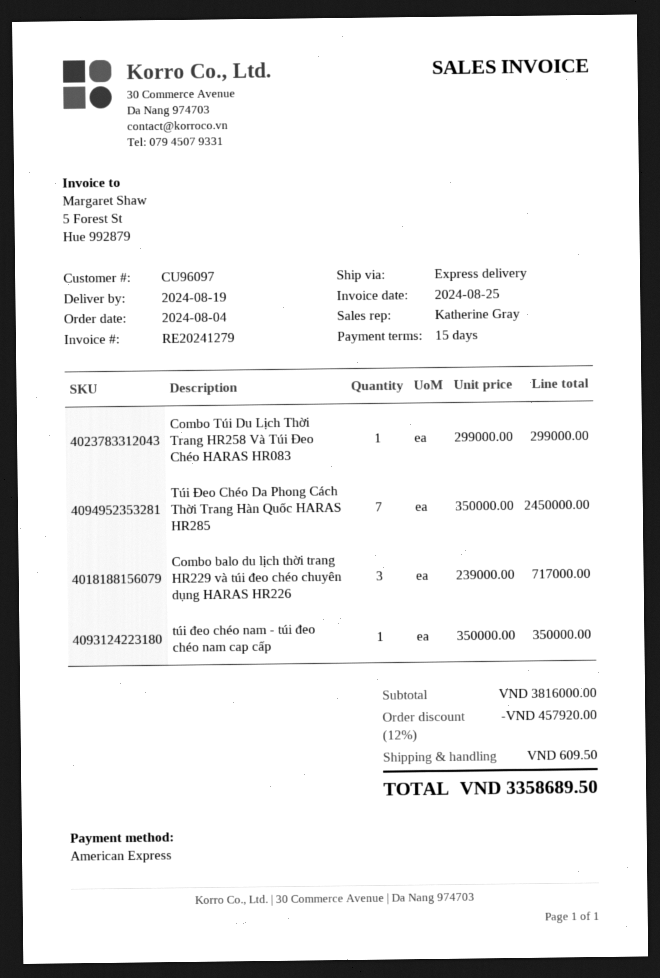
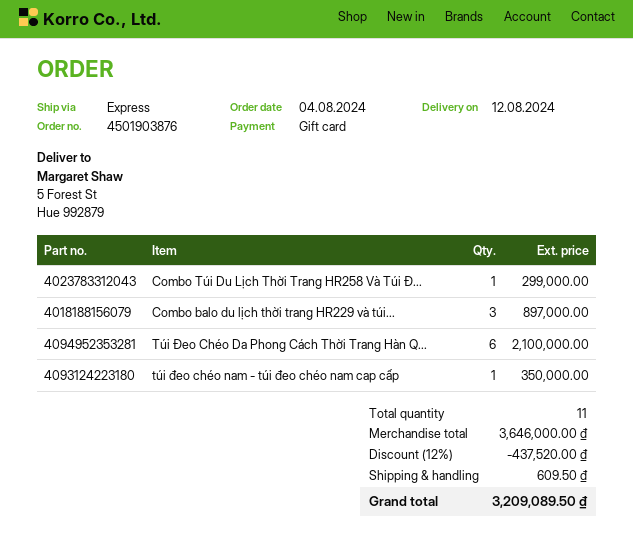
delivery date: 2024-08-19 -> 2024-08-12
payment method: American Express -> gift card
Túi Đeo Chéo Da Phong Cách Thời Trang Hàn Quốc HARAS HR285: 7 for 2450000.00 -> 6 for 2100000.00
Combo balo du lịch thời trang HR229 và túi đeo chéo chuyên dụng HARAS HR226: 3 for 717000.00 -> 3 for 897000.00
subtotal: 3816000.00 -> 3646000.00
discount: 12% = 457920.00 -> 12% = 437520.00
total: 3358689.50 -> 3209089.50

